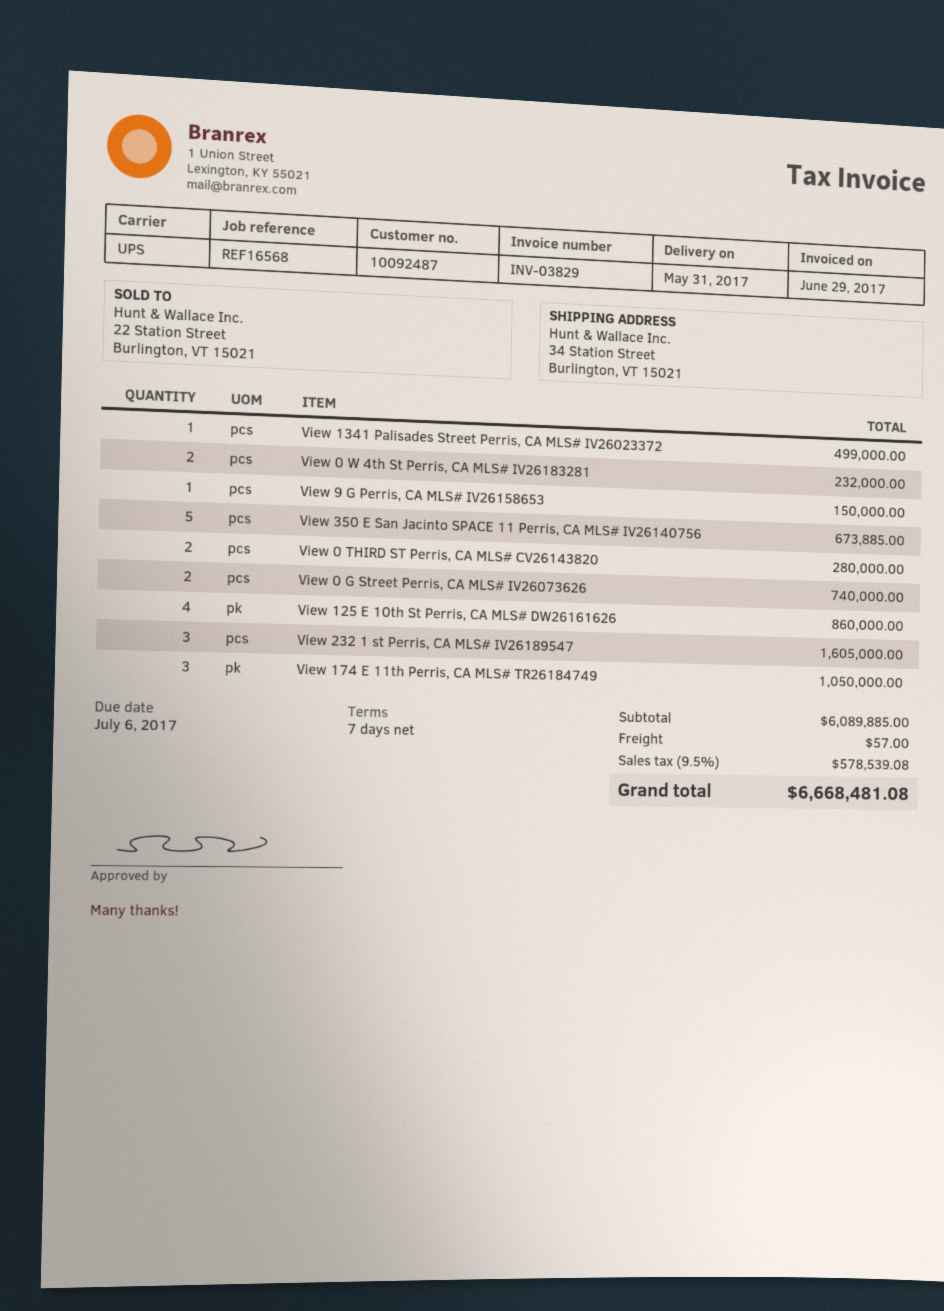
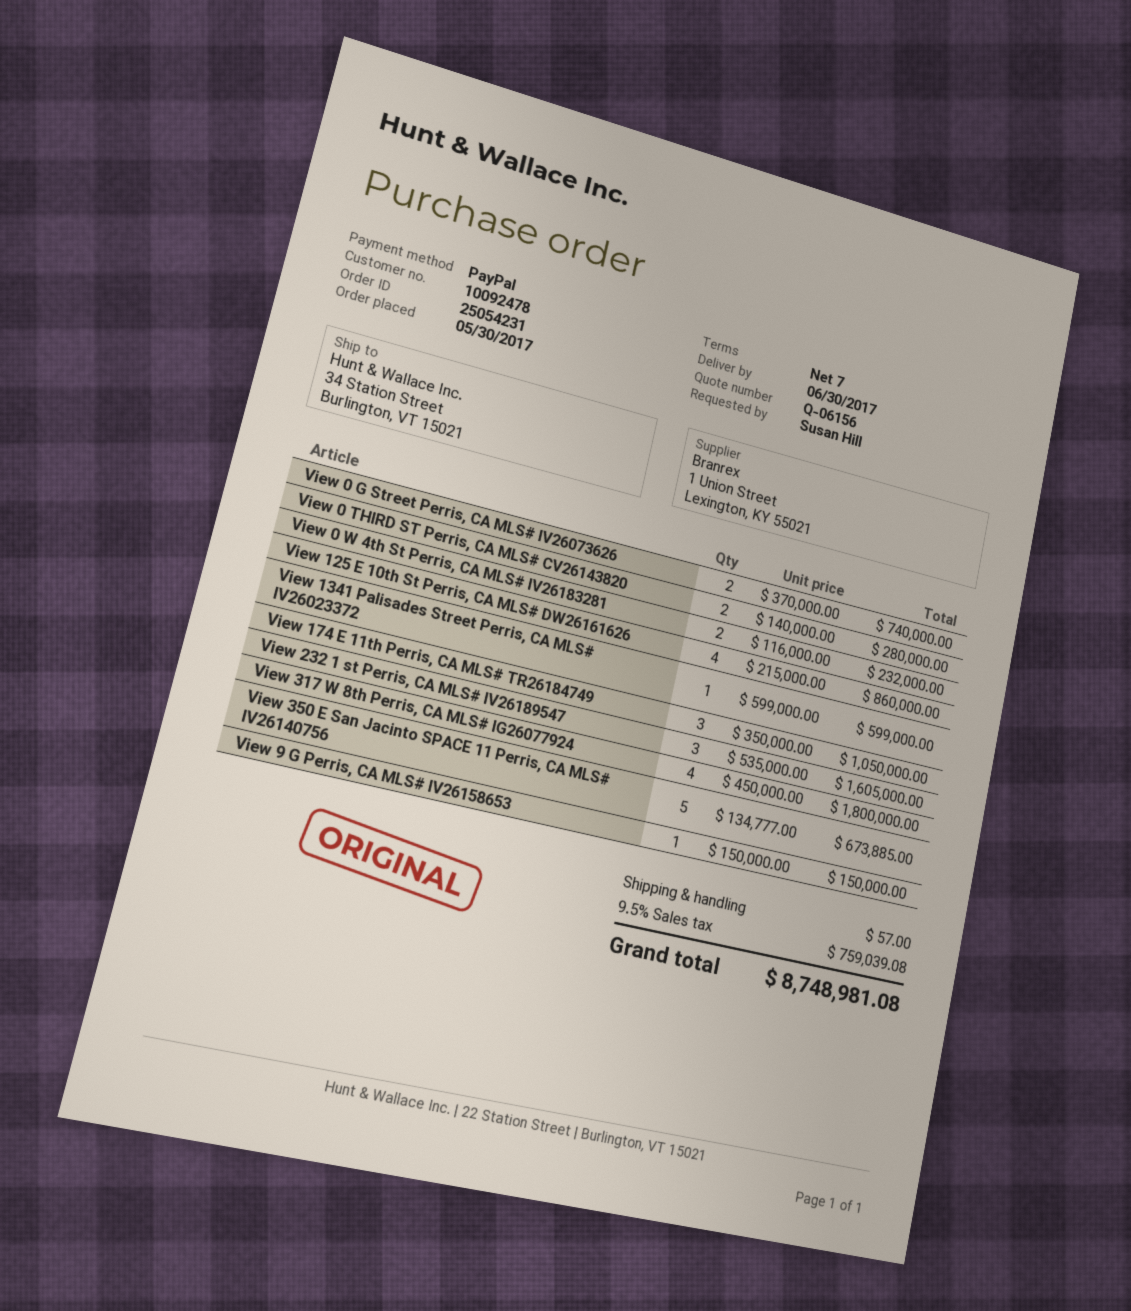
delivery date: 2017-05-31 -> 2017-06-30
customer number: 10092487 -> 10092478
View 1341 Palisades Street Perris, CA MLS# IV26023372: 1 for 499000.00 -> 1 for 599000.00
View 317 W 8th Perris, CA MLS# IG26077924: none -> 4 for 1800000.00
tax: 9.5% = 578539.08 -> 9.5% = 759039.08
total: 6668481.08 -> 8748981.08

